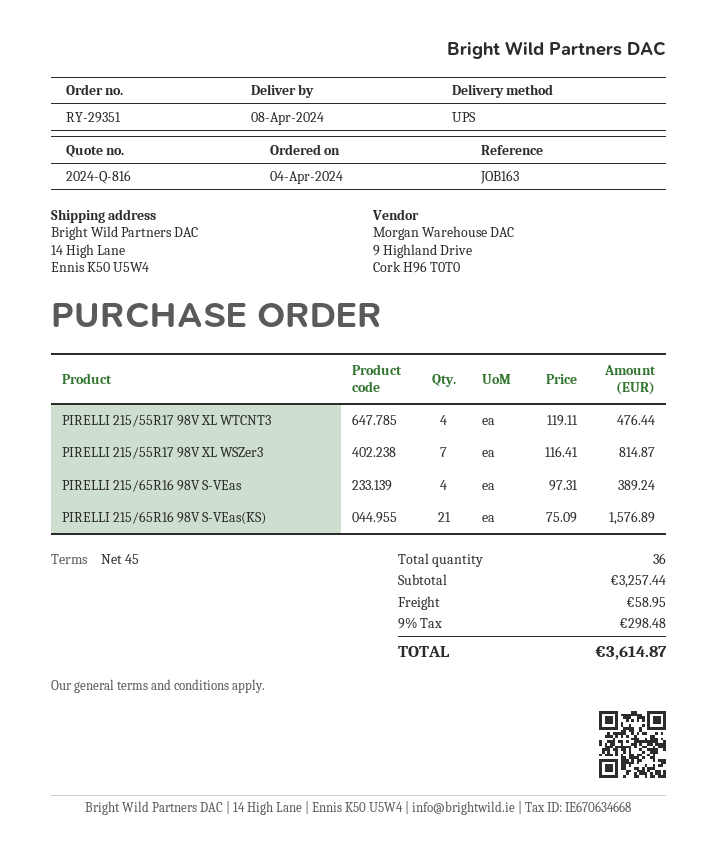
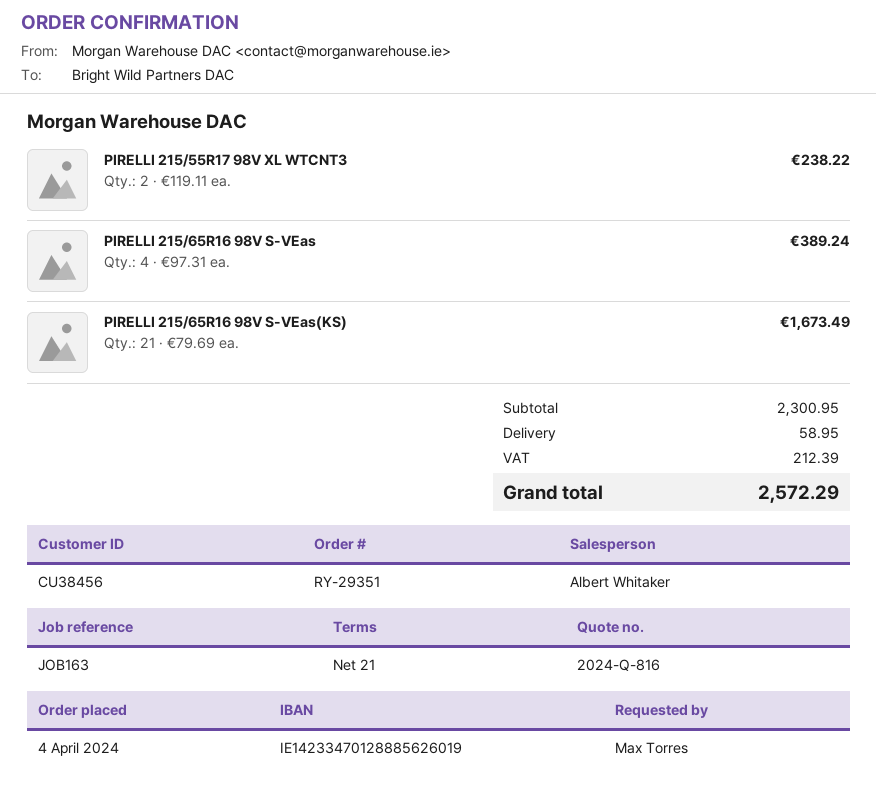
payment terms: 45 days -> 21 days
PIRELLI 215/55R17 98V XL WTCNT3: 4 x 119.11 = 476.44 -> 2 x 119.11 = 238.22
PIRELLI 215/55R17 98V XL WSZer3: 7 x 116.41 = 814.87 -> none
PIRELLI 215/65R16 98V S-VEas(KS): 21 x 75.09 = 1576.89 -> 21 x 79.69 = 1673.49
subtotal: 3257.44 -> 2300.95
tax: 298.48 -> 212.39
total: 3614.87 -> 2572.29

